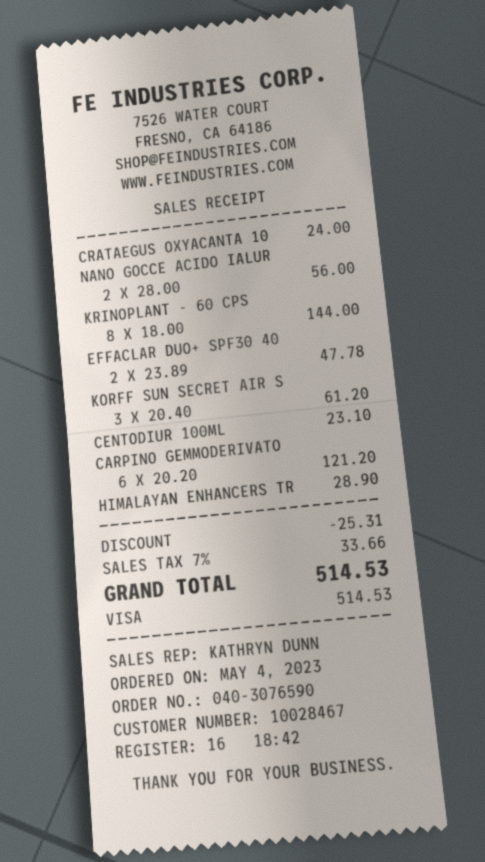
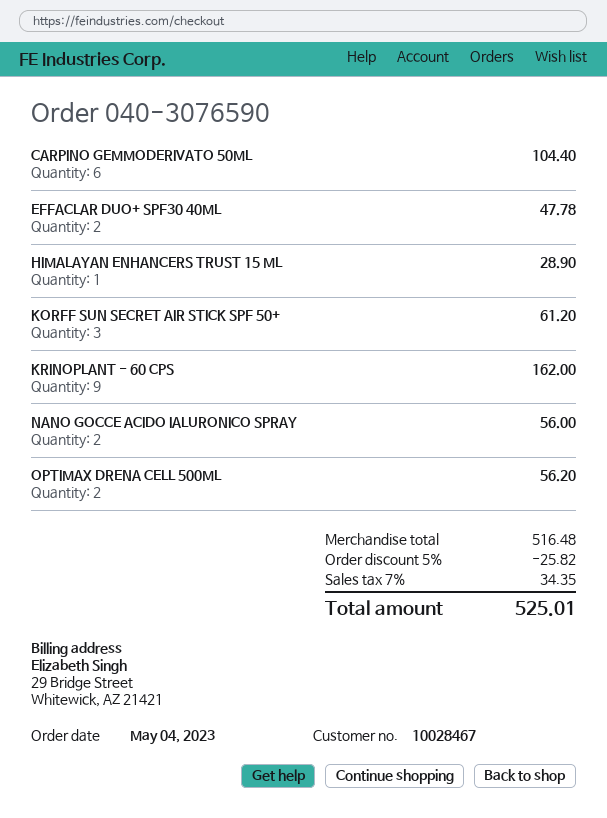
CRATAEGUS OXYACANTA 10: 1 for 24.00 -> none
KRINOPLANT - 60 CPS: 8 for 144.00 -> 9 for 162.00
CENTODIUR 100ML: 1 for 23.10 -> none
CARPINO GEMMODERIVATO: 6 for 121.20 -> 6 for 104.40
OPTIMAX DRENA CELL 500ML: none -> 2 for 56.20
discount: 25.31 -> 25.82
tax: 7% = 33.66 -> 7% = 34.35
total: 514.53 -> 525.01

